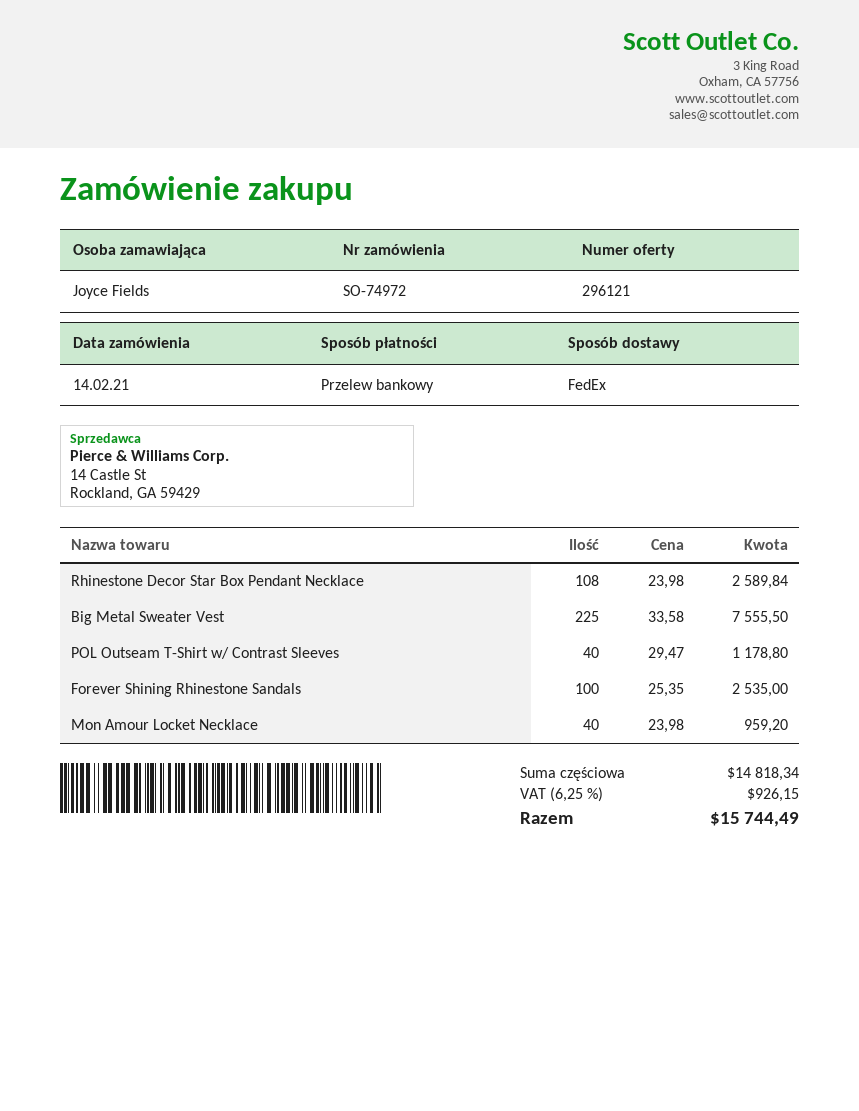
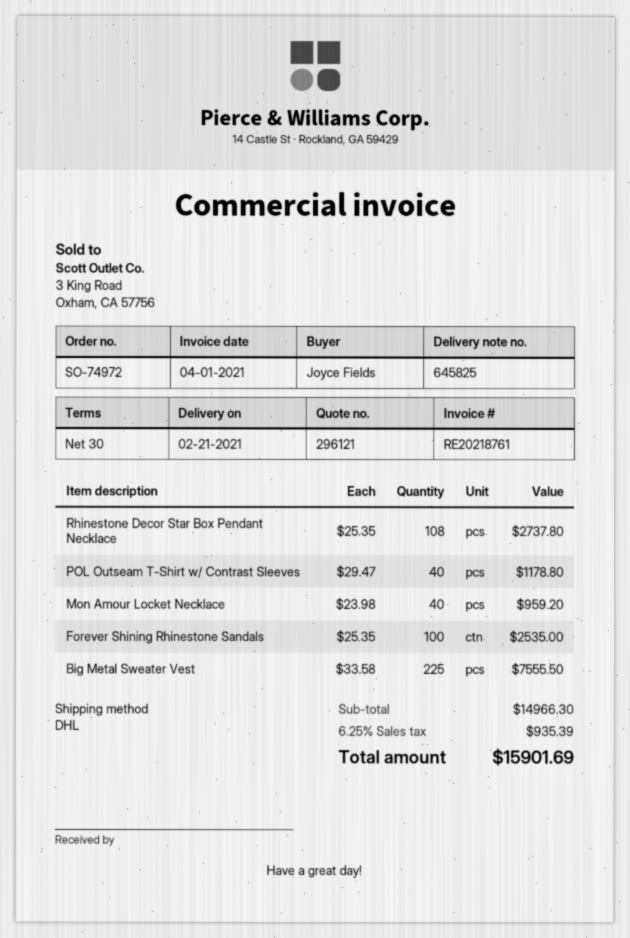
shipping method: FedEx -> DHL
Rhinestone Decor Star Box Pendant Necklace: 108 x 23.98 = 2589.84 -> 108 x 25.35 = 2737.80
subtotal: 14818.34 -> 14966.30
tax: 6.25% = 926.15 -> 6.25% = 935.39
total: 15744.49 -> 15901.69

